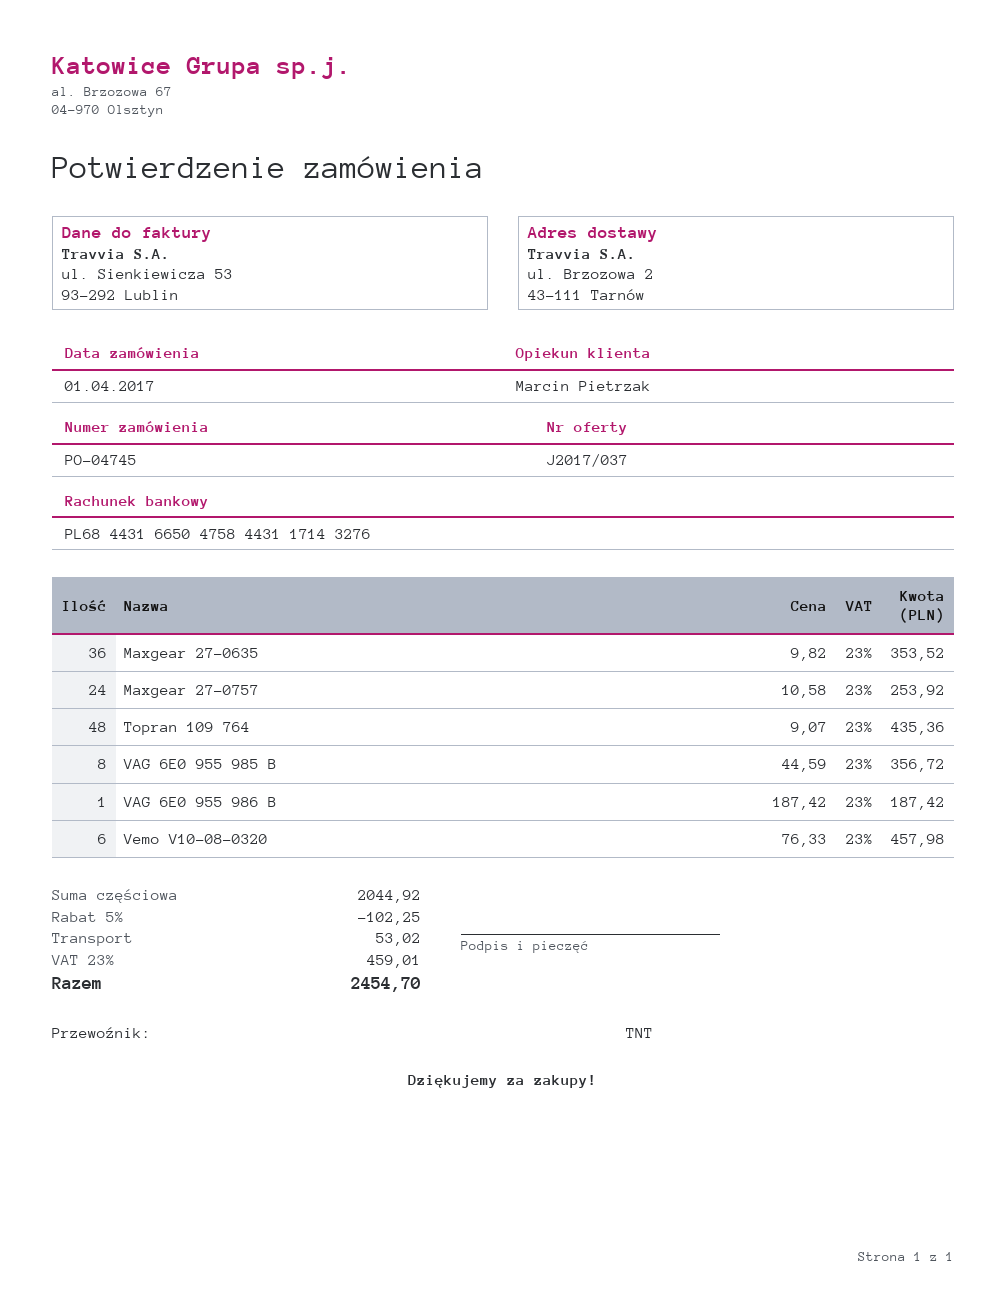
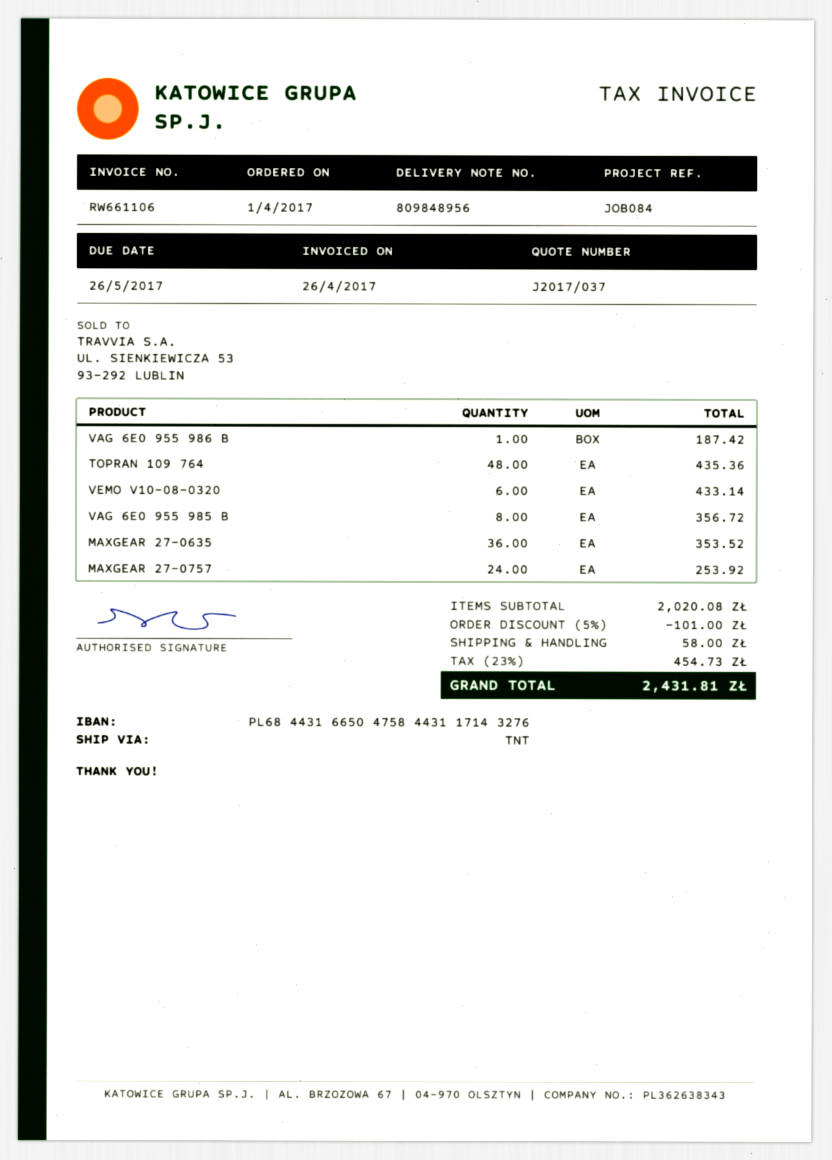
Vemo V10-08-0320: 6 for 457.98 -> 6 for 433.14
subtotal: 2044.92 -> 2020.08
discount: 5% = 102.25 -> 5% = 101.00
shipping: 53.02 -> 58.00
tax: 23% = 459.01 -> 23% = 454.73
total: 2454.70 -> 2431.81

